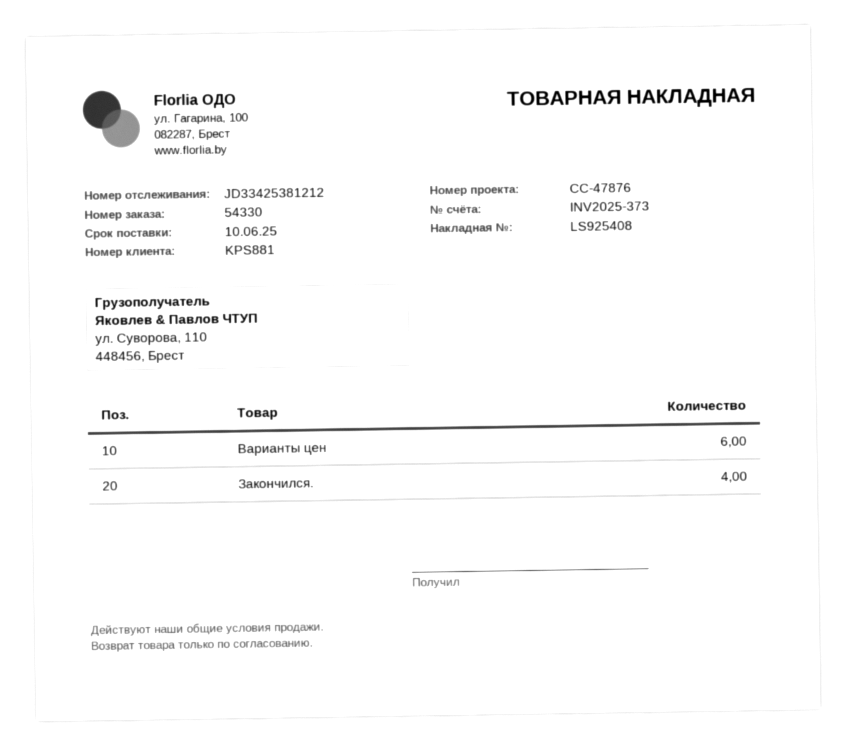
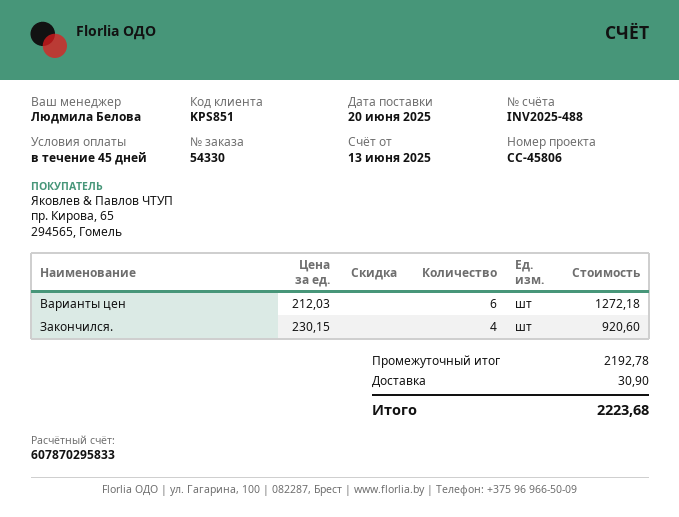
delivery date: 2025-06-10 -> 2025-06-20
invoice number: INV2025-373 -> INV2025-488
customer number: KPS881 -> KPS851
reference: CC-47876 -> CC-45806

